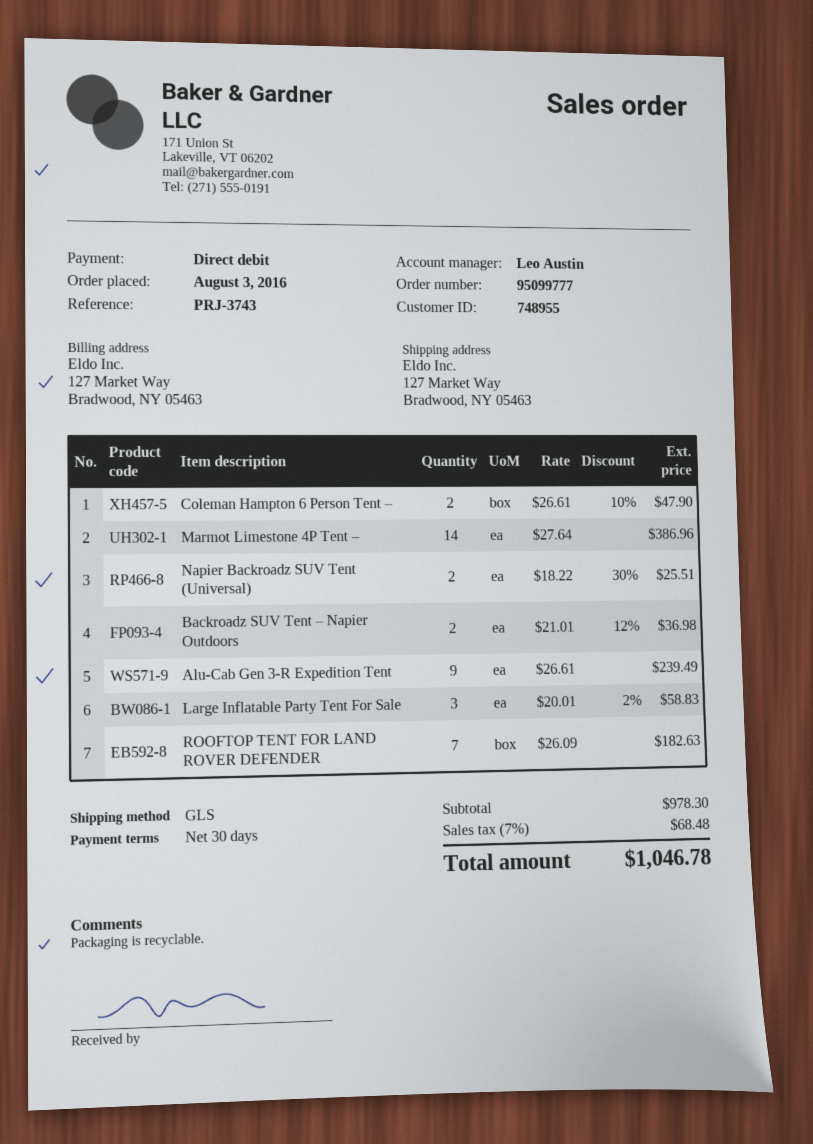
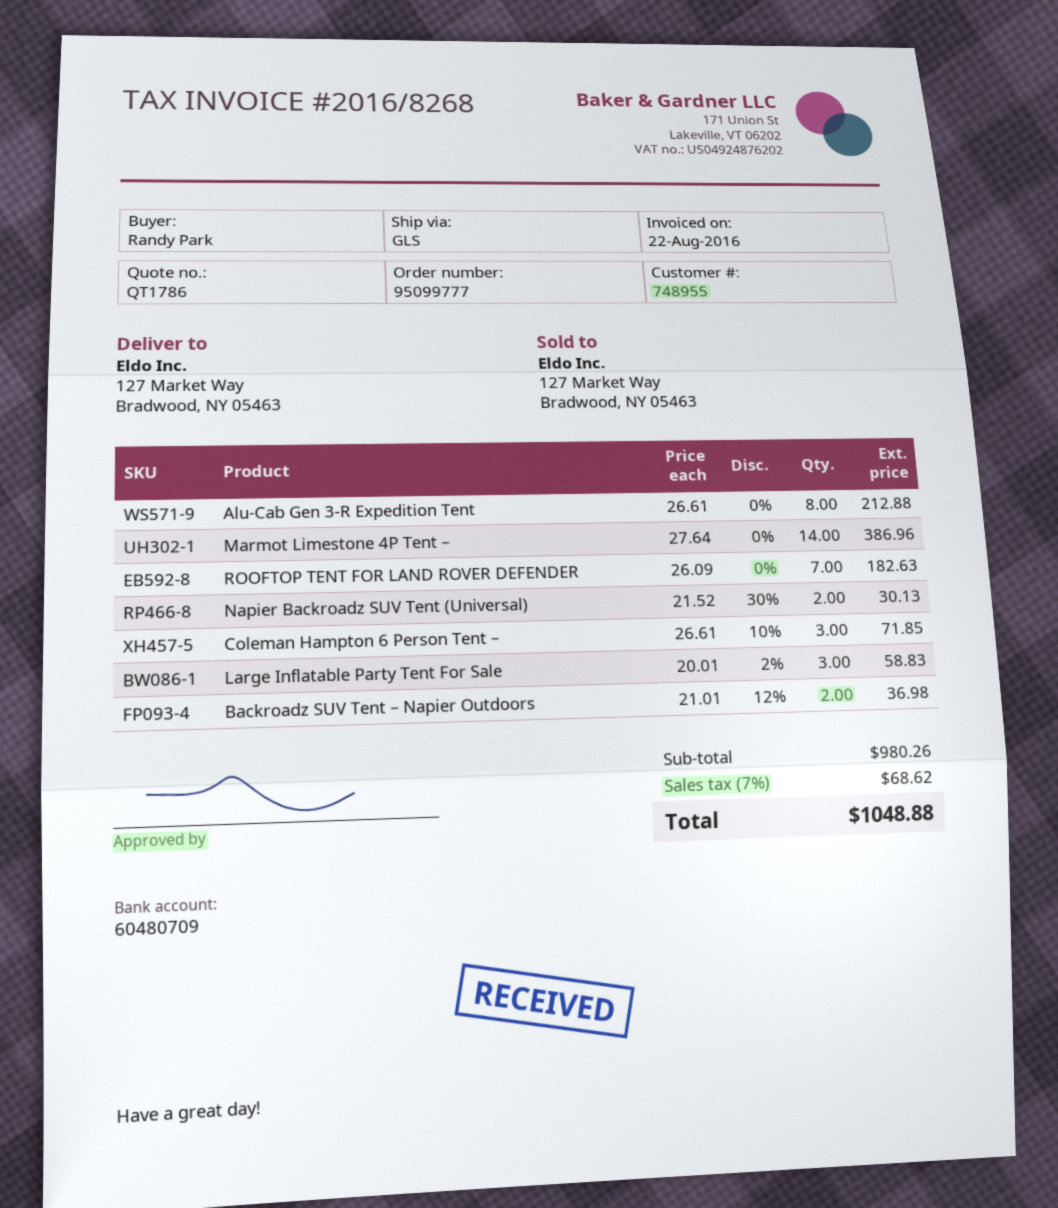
Coleman Hampton 6 Person Tent –: 2 x 26.61 - 10% = 47.90 -> 3 x 26.61 - 10% = 71.85
Napier Backroadz SUV Tent (Universal): 2 x 18.22 - 30% = 25.51 -> 2 x 21.52 - 30% = 30.13
Alu-Cab Gen 3-R Expedition Tent: 9 x 26.61 = 239.49 -> 8 x 26.61 = 212.88
subtotal: 978.30 -> 980.26
tax: 7% = 68.48 -> 7% = 68.62
total: 1046.78 -> 1048.88

